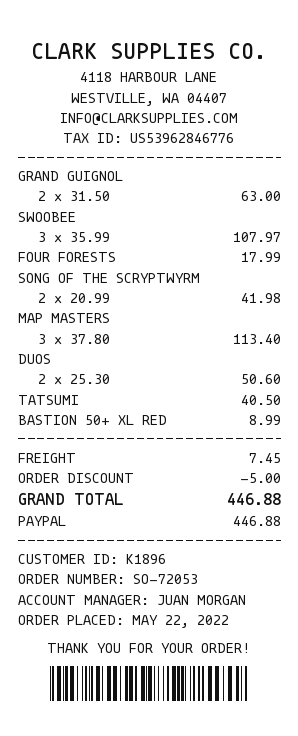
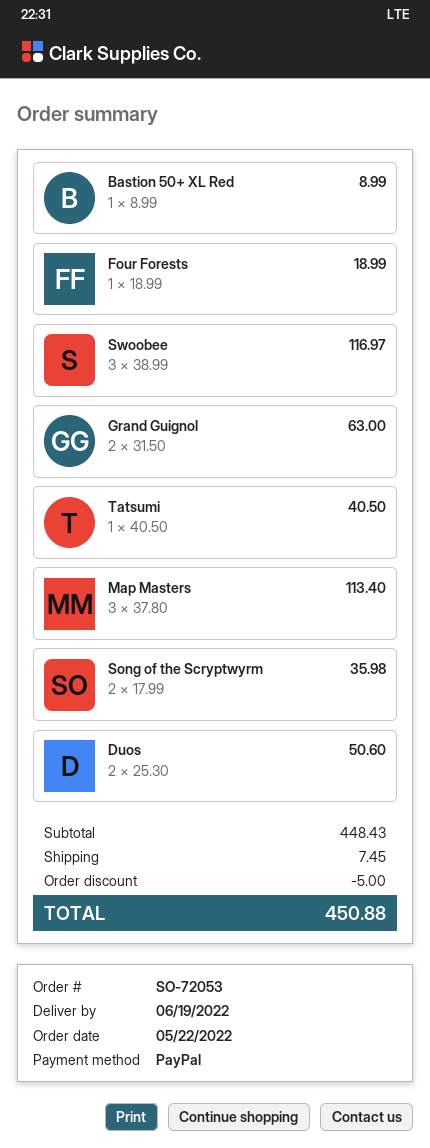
SWOOBEE: 3 x 35.99 = 107.97 -> 3 x 38.99 = 116.97
FOUR FORESTS: 1 x 17.99 = 17.99 -> 1 x 18.99 = 18.99
SONG OF THE SCRYPTWYRM: 2 x 20.99 = 41.98 -> 2 x 17.99 = 35.98
total: 446.88 -> 450.88

